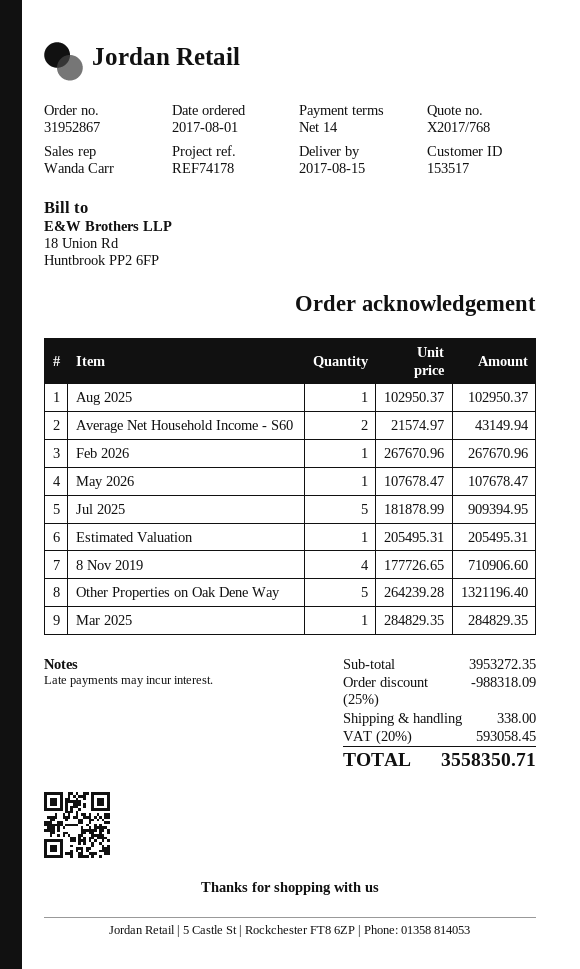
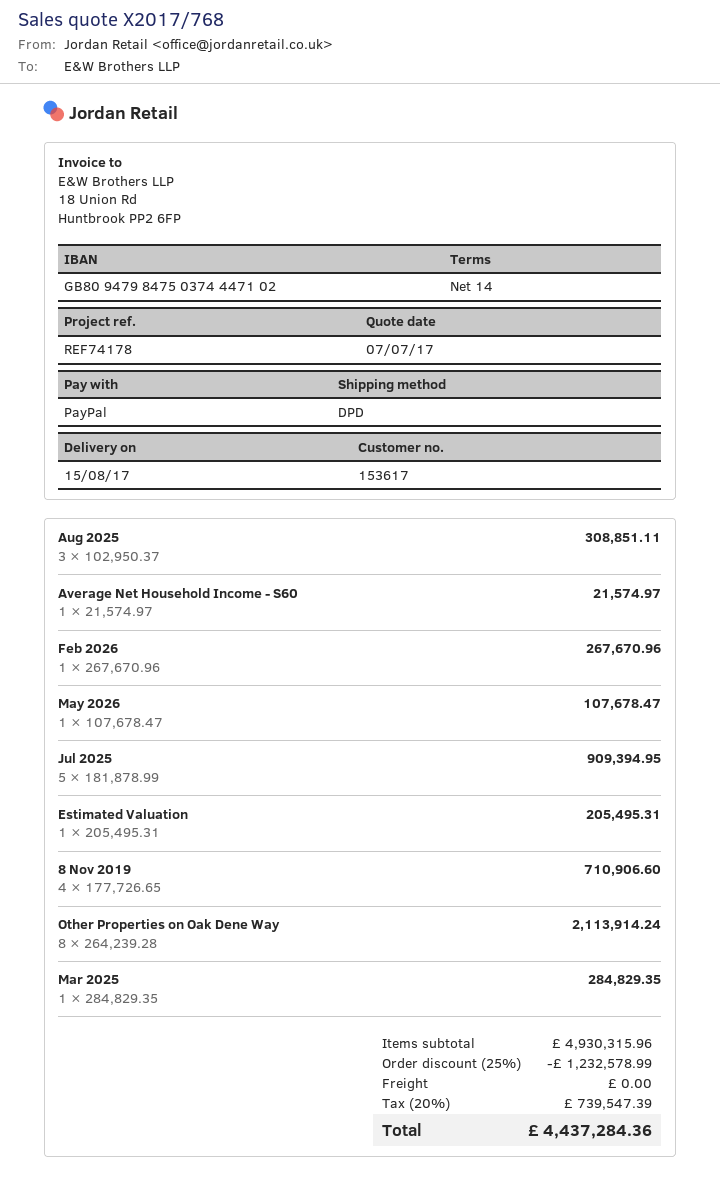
customer number: 153517 -> 153617
Aug 2025: 1 x 102950.37 = 102950.37 -> 3 x 102950.37 = 308851.11
Average Net Household Income - S60: 2 x 21574.97 = 43149.94 -> 1 x 21574.97 = 21574.97
Other Properties on Oak Dene Way: 5 x 264239.28 = 1321196.40 -> 8 x 264239.28 = 2113914.24
subtotal: 3953272.35 -> 4930315.96
discount: 25% = 988318.09 -> 25% = 1232578.99
shipping: 338.00 -> 0.00
tax: 20% = 593058.45 -> 20% = 739547.39
total: 3558350.71 -> 4437284.36

